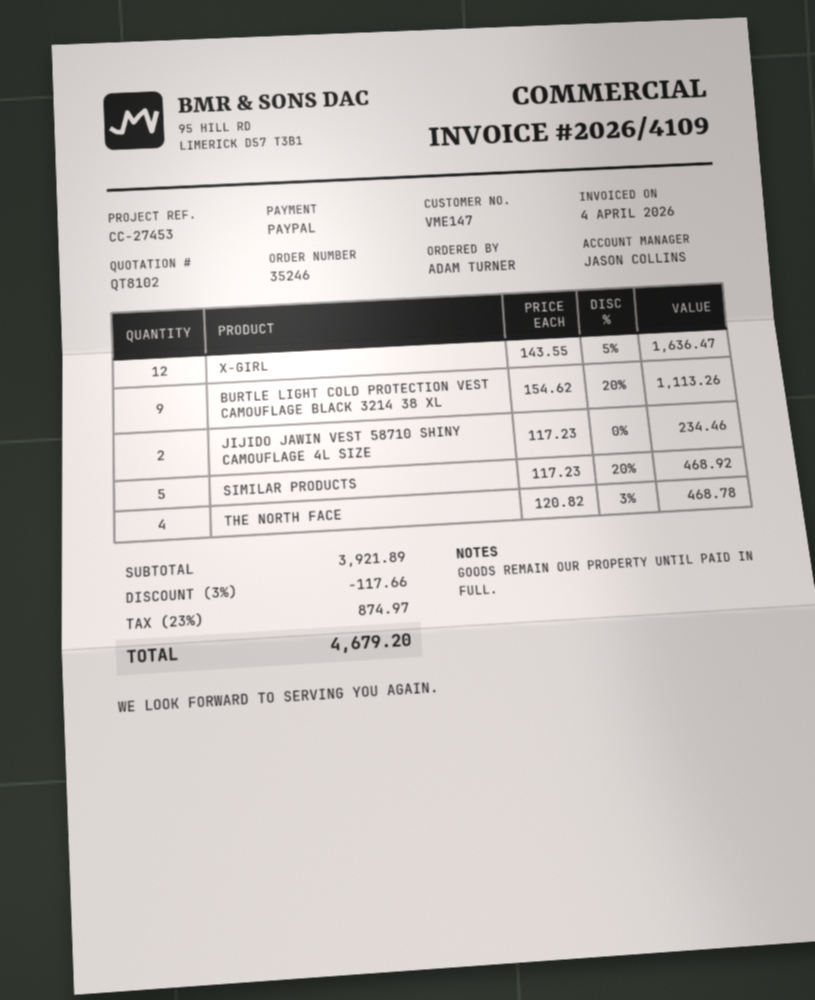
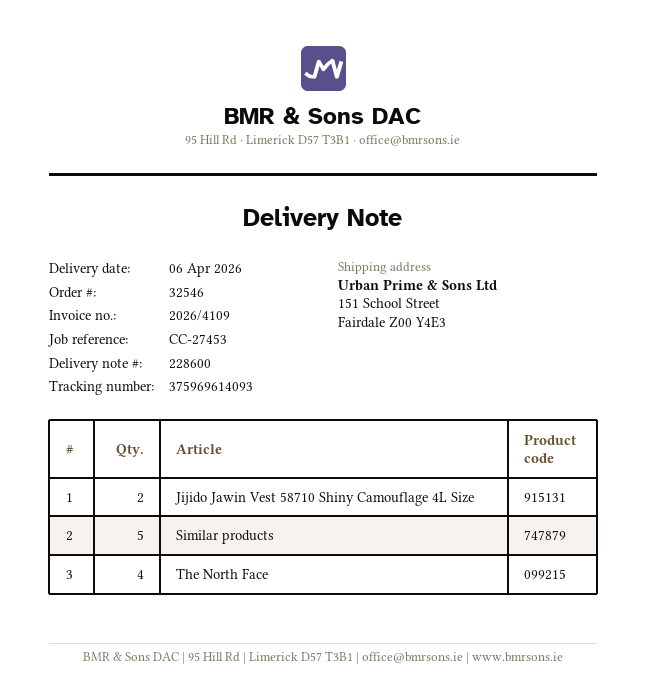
order number: 35246 -> 32546
X-GIRL: 12 -> none
BURTLE LIGHT COLD PROTECTION VEST CAMOUFLAGE BLACK 3214 38 XL: 9 -> none

